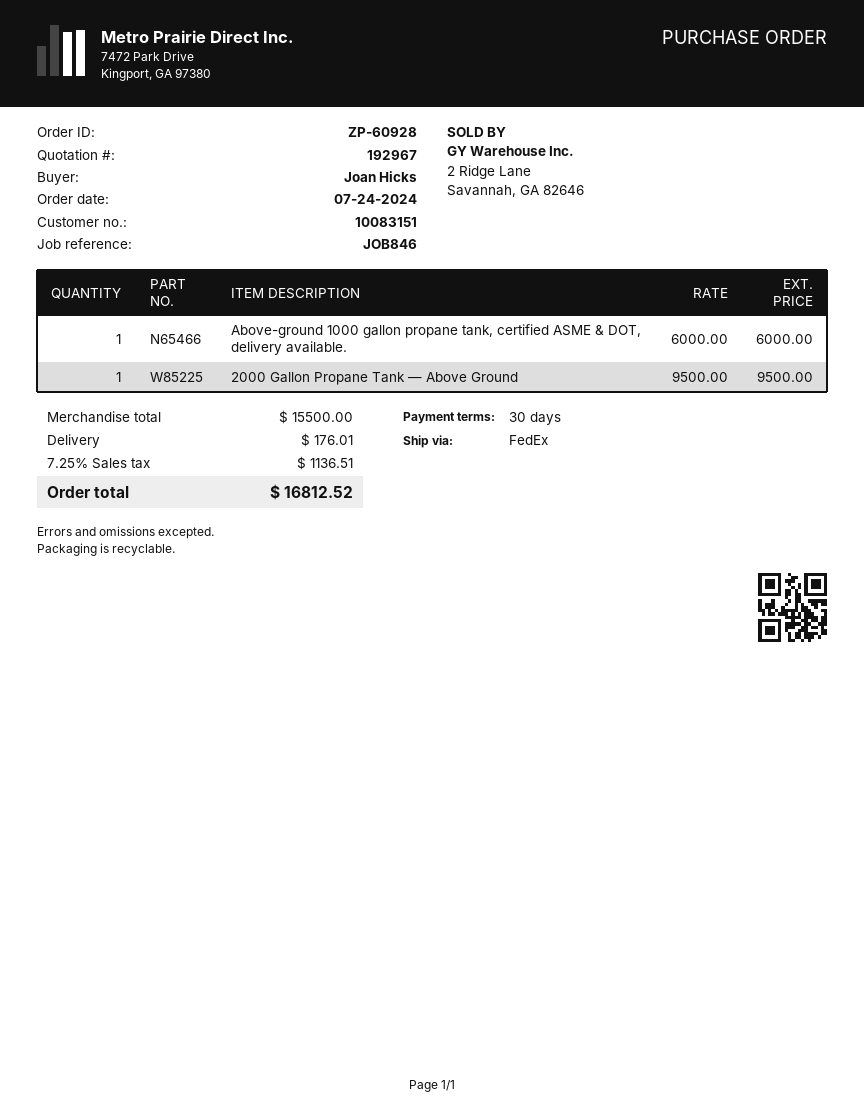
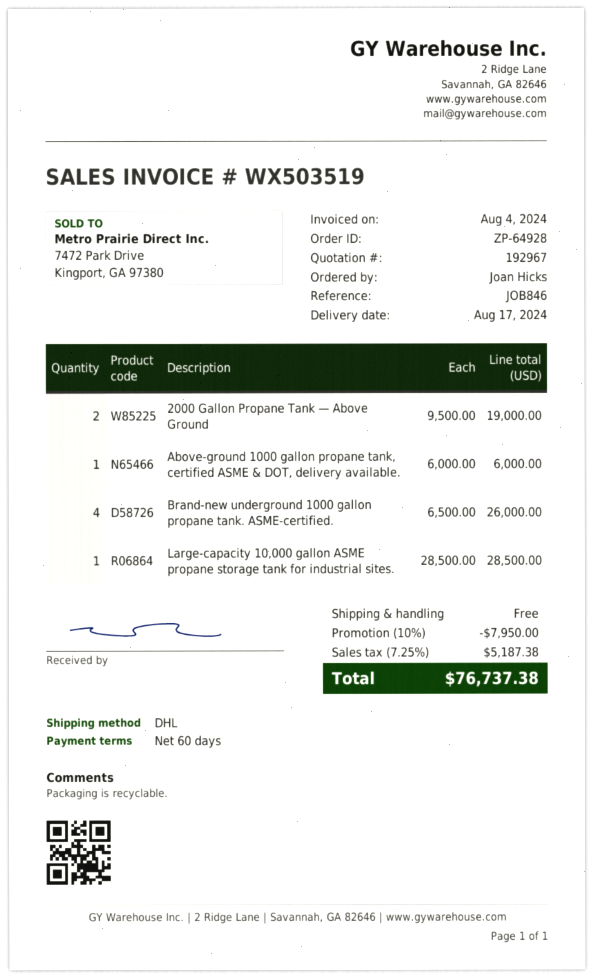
order number: ZP-60928 -> ZP-64928
payment terms: 30 days -> 60 days
shipping method: FedEx -> DHL
2000 Gallon Propane Tank — Above Ground: 1 x 9500.00 = 9500.00 -> 2 x 9500.00 = 19000.00
Brand-new underground 1000 gallon propane tank. ASME-certified.: none -> 4 x 6500.00 = 26000.00
Large-capacity 10,000 gallon ASME propane storage tank for industrial sites.: none -> 1 x 28500.00 = 28500.00
discount: none -> 10% = 7950.00
shipping: 176.01 -> 0.00
tax: 7.25% = 1136.51 -> 7.25% = 5187.38
total: 16812.52 -> 76737.38

